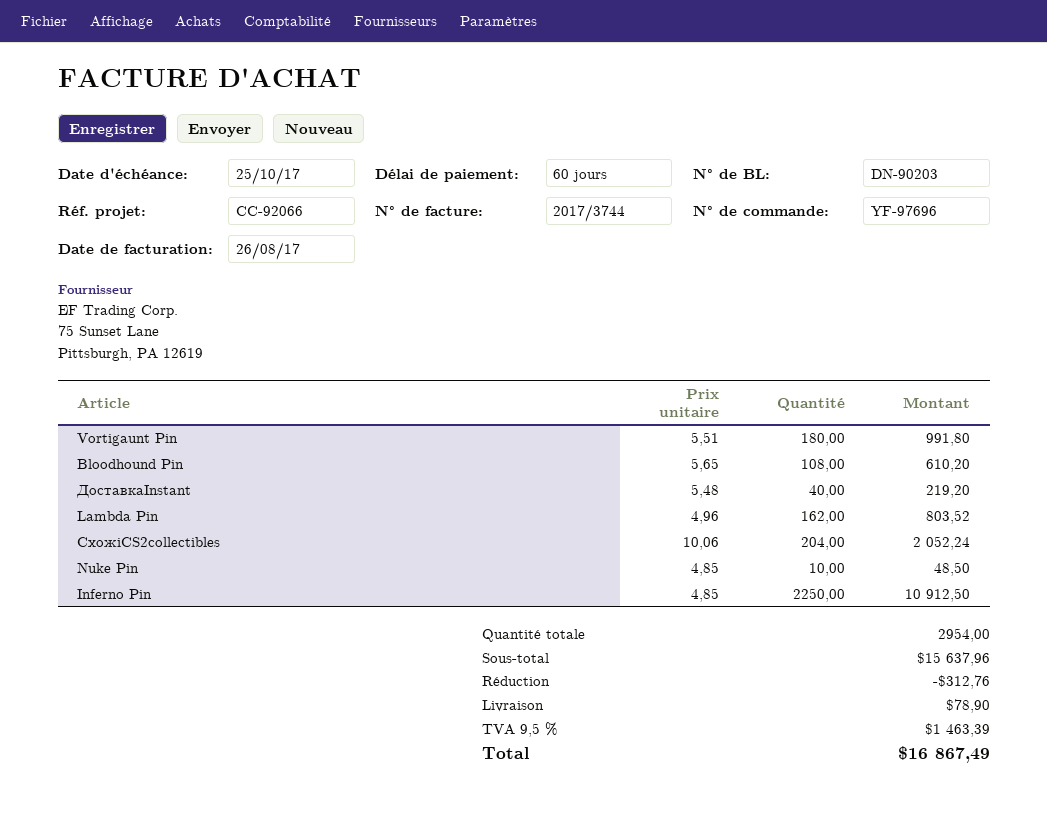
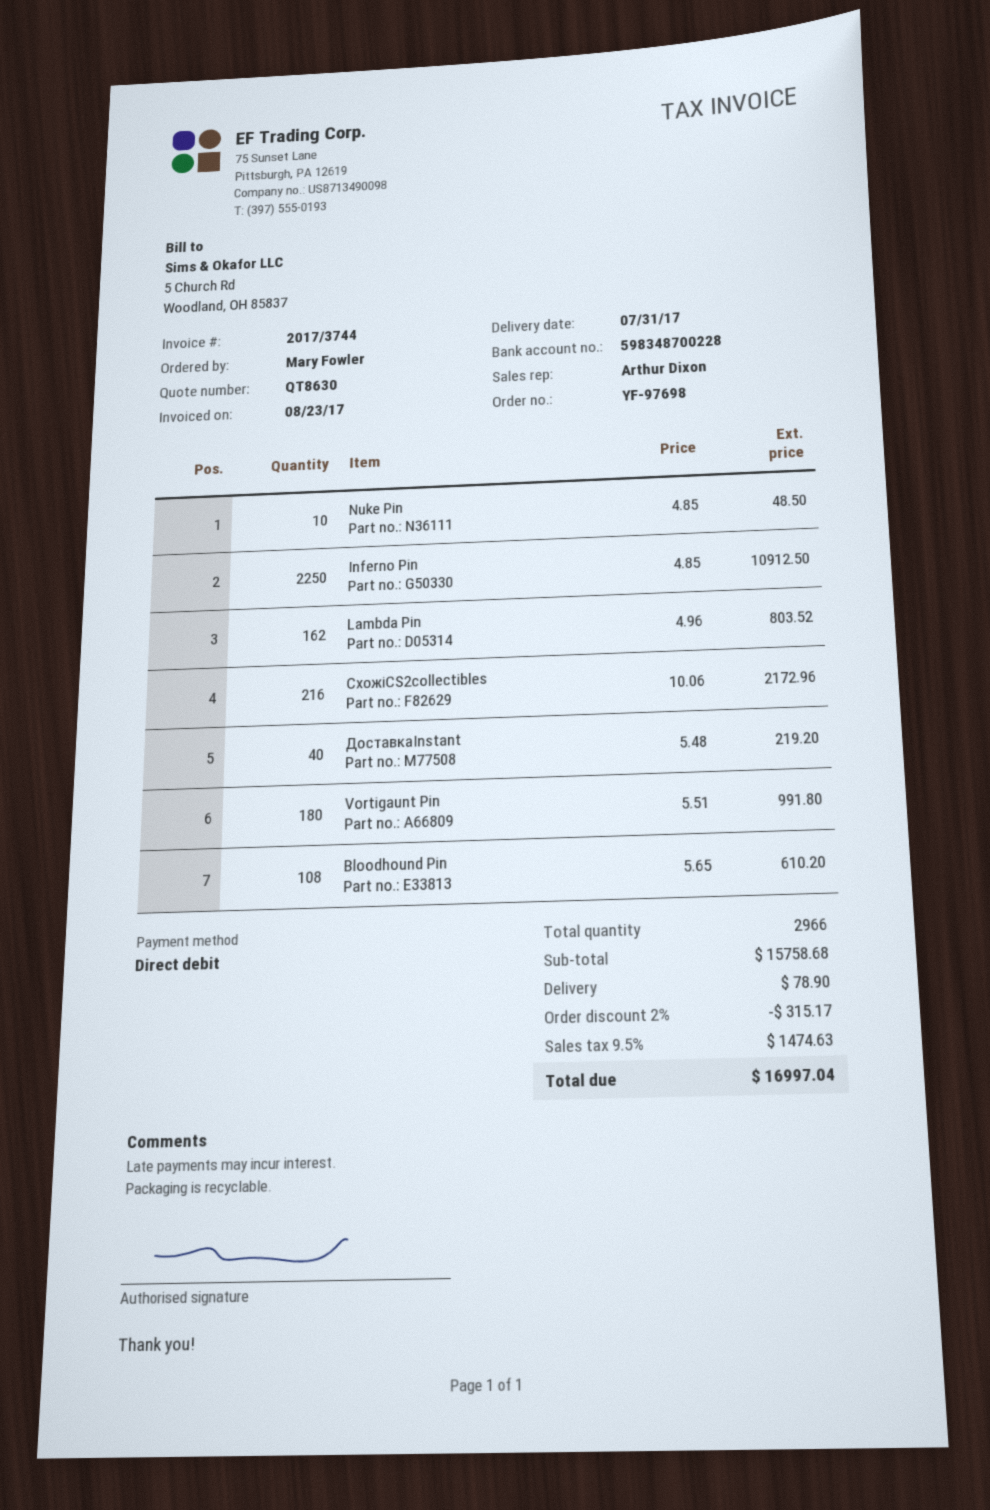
order number: YF-97696 -> YF-97698
invoice date: 2017-08-26 -> 2017-08-23
СхожіCS2collectibles: 204 x 10.06 = 2052.24 -> 216 x 10.06 = 2172.96
total quantity: 2954 -> 2966
subtotal: 15637.96 -> 15758.68
discount: 312.76 -> 315.17
tax: 9.5% = 1463.39 -> 9.5% = 1474.63
total: 16867.49 -> 16997.04

